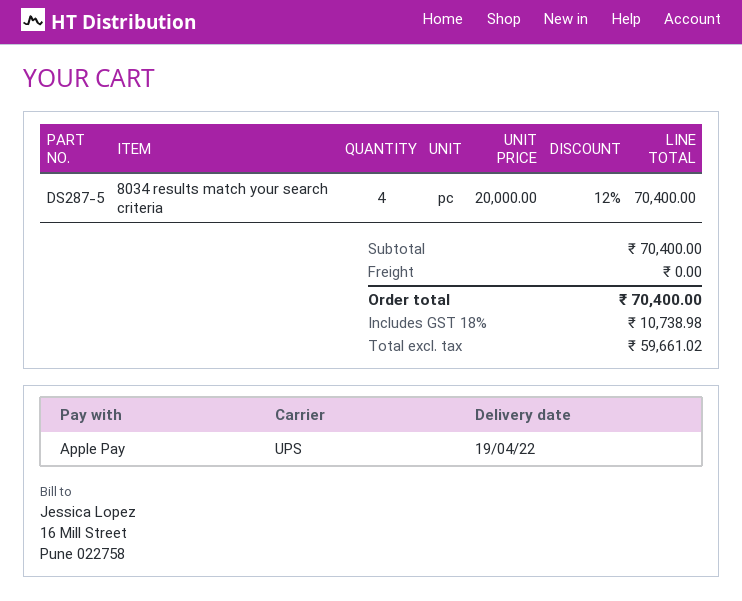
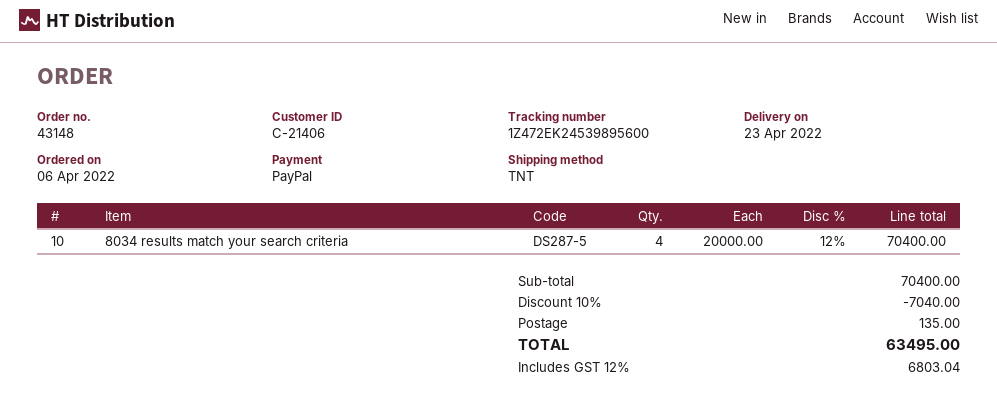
delivery date: 2022-04-19 -> 2022-04-23
payment method: Apple Pay -> PayPal
shipping method: UPS -> TNT
discount: none -> 10% = 7040.00
shipping: 0.00 -> 135.00
tax: 18% = 10738.98 -> 12% = 6803.04
total: 70400.00 -> 63495.00

